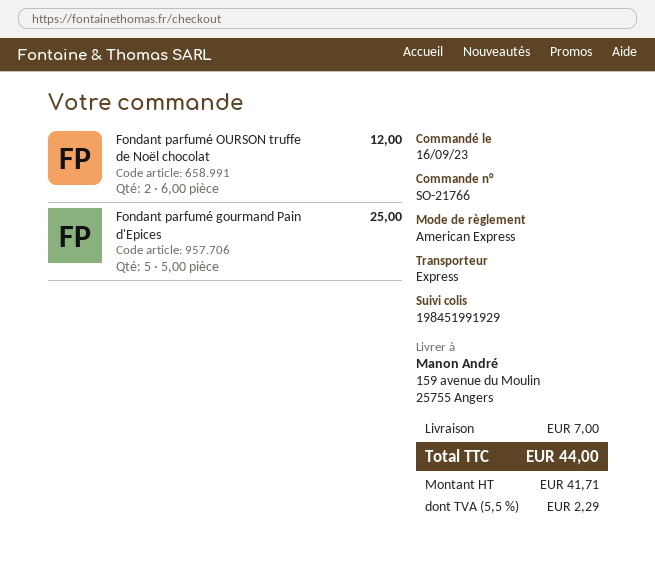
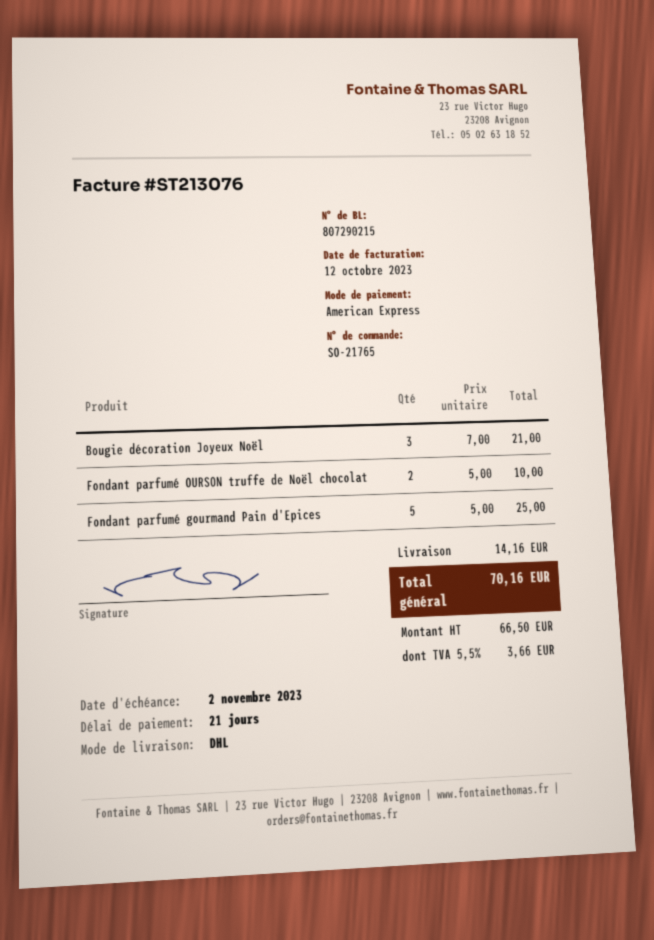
order number: SO-21766 -> SO-21765
shipping method: express -> DHL
Fondant parfumé OURSON truffe de Noël chocolat: 2 x 6.00 = 12.00 -> 2 x 5.00 = 10.00
Bougie décoration Joyeux Noël: none -> 3 x 7.00 = 21.00
shipping: 7.00 -> 14.16
net: 41.71 -> 66.50
tax: 5.5% = 2.29 -> 5.5% = 3.66
total: 44.00 -> 70.16

